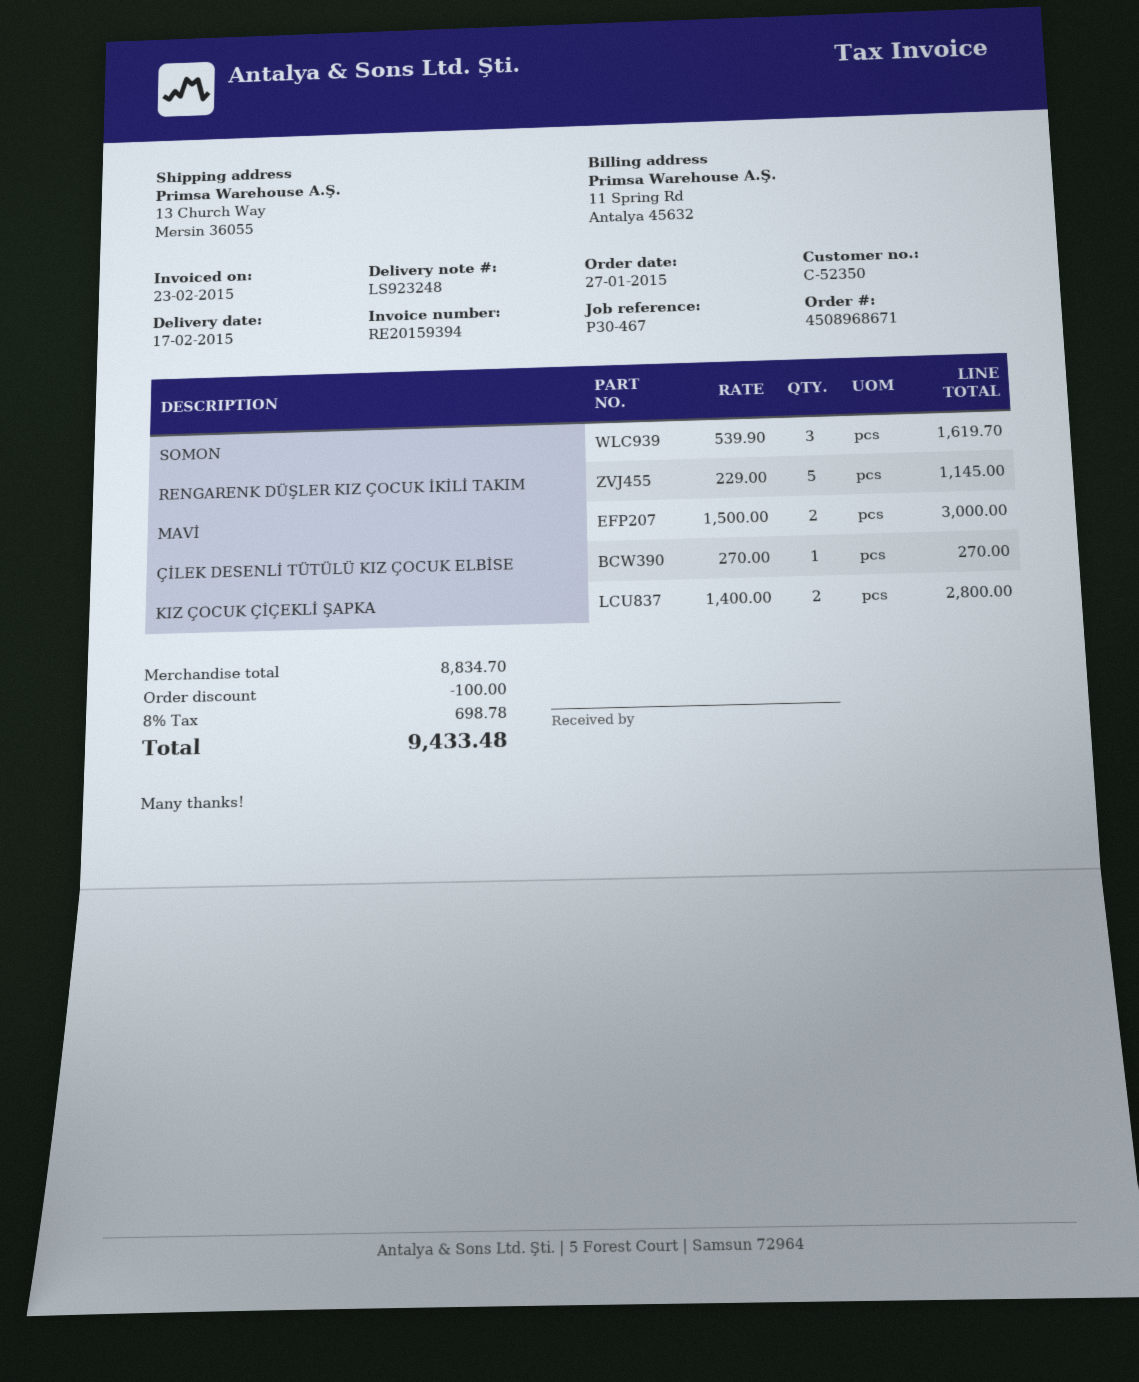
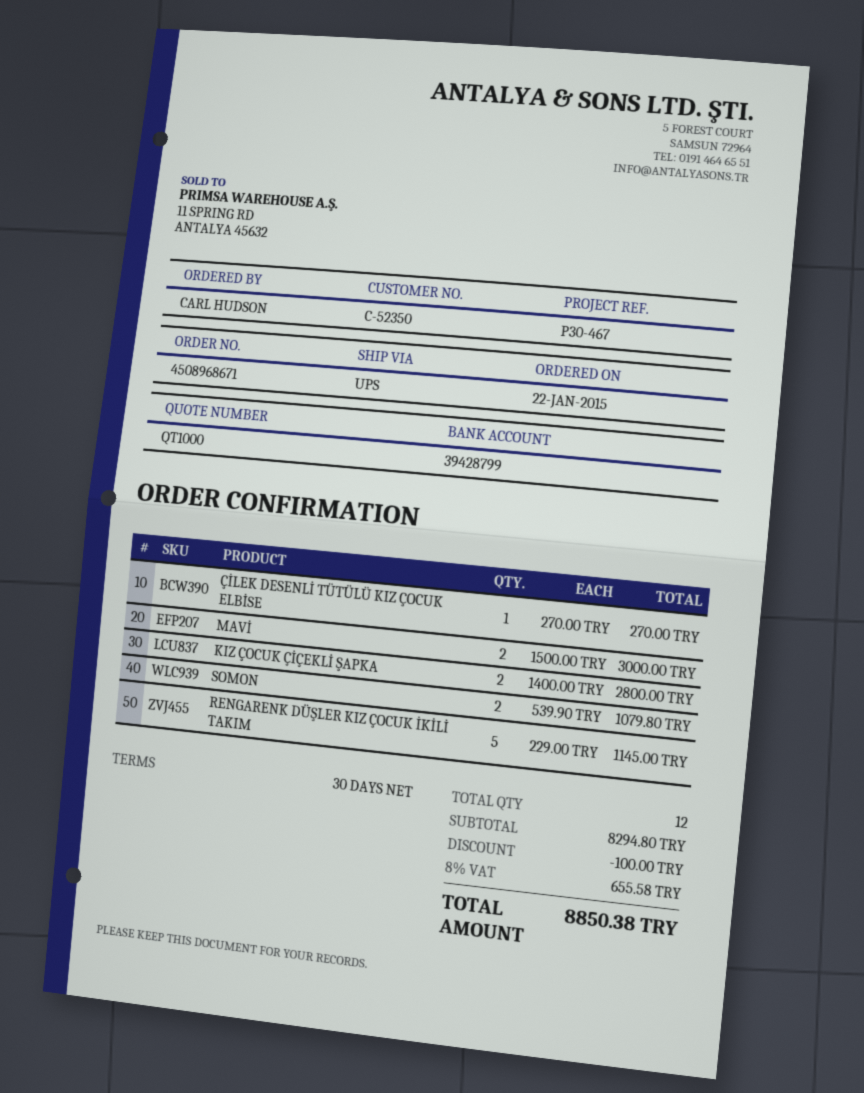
order date: 2015-01-27 -> 2015-01-22
SOMON: 3 x 539.90 = 1619.70 -> 2 x 539.90 = 1079.80
subtotal: 8834.70 -> 8294.80
tax: 8% = 698.78 -> 8% = 655.58
total: 9433.48 -> 8850.38

